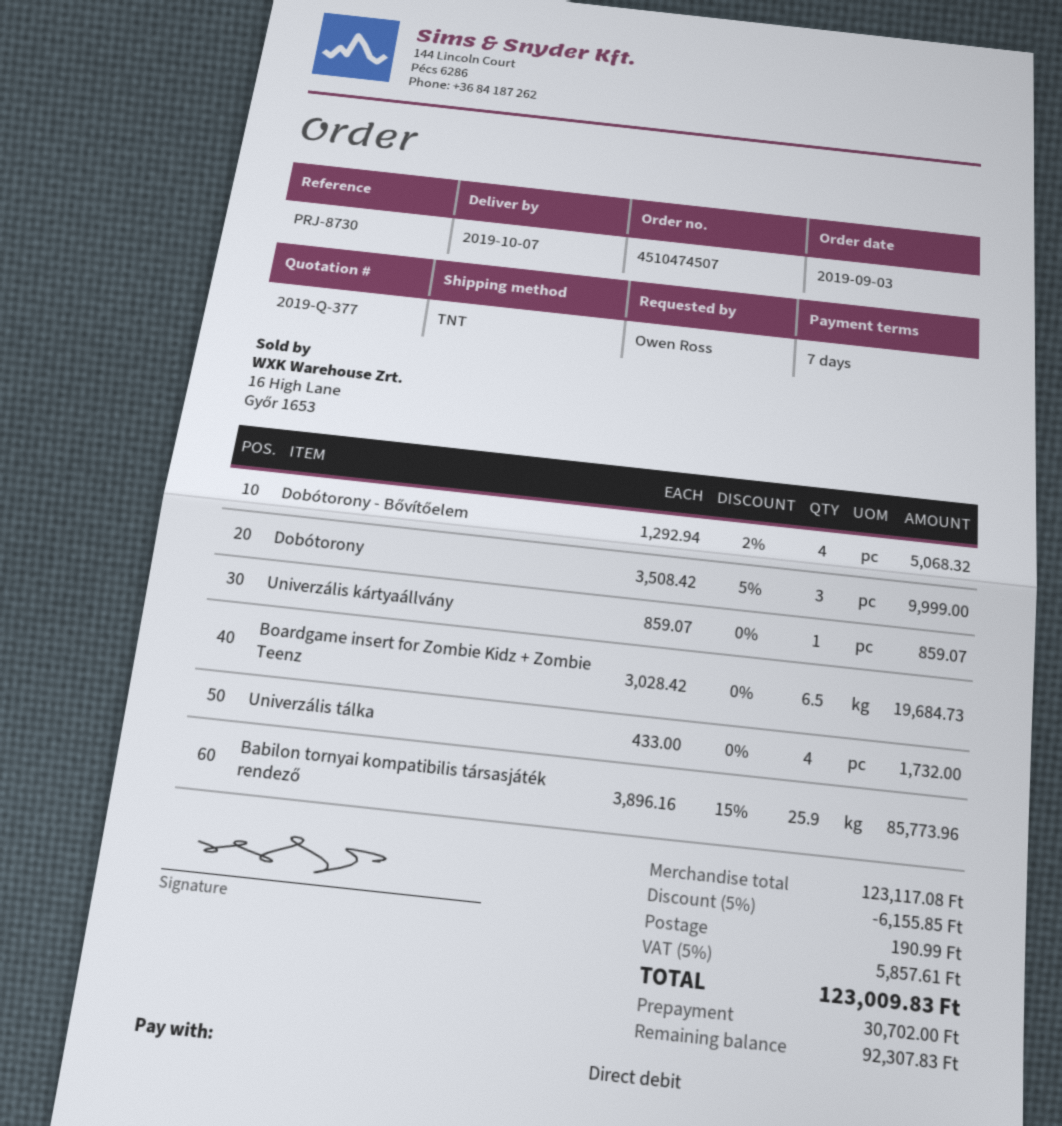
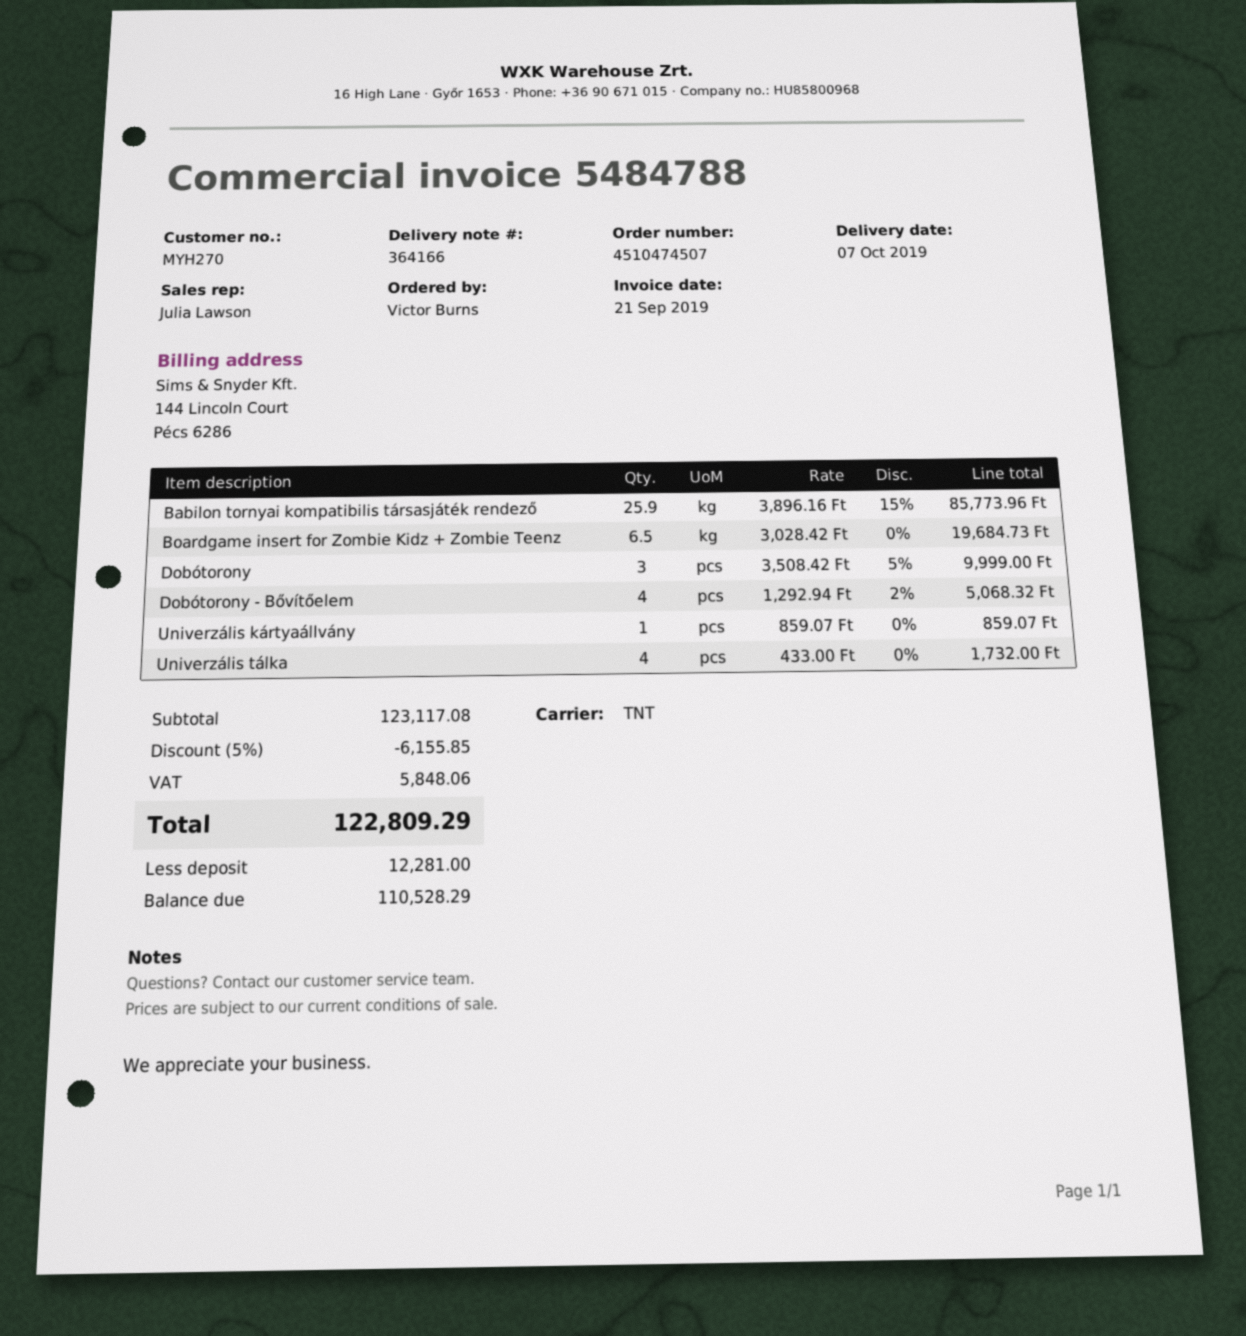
ordered by: Owen Ross -> Victor Burns
shipping: 190.99 -> none
tax: 5857.61 -> 5848.06
total: 123009.83 -> 122809.29
deposit: 30702.00 -> 12281.00
balance: 92307.83 -> 110528.29

